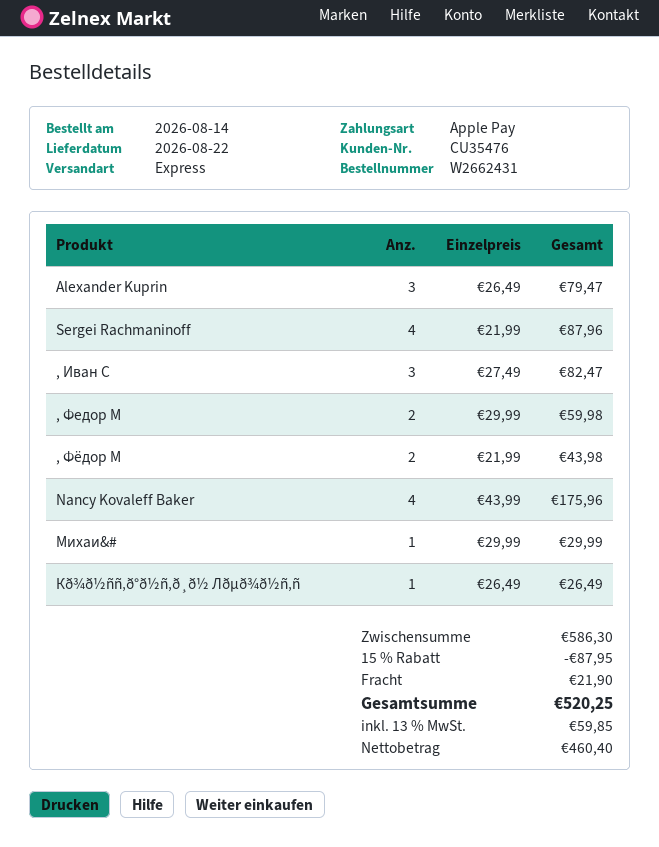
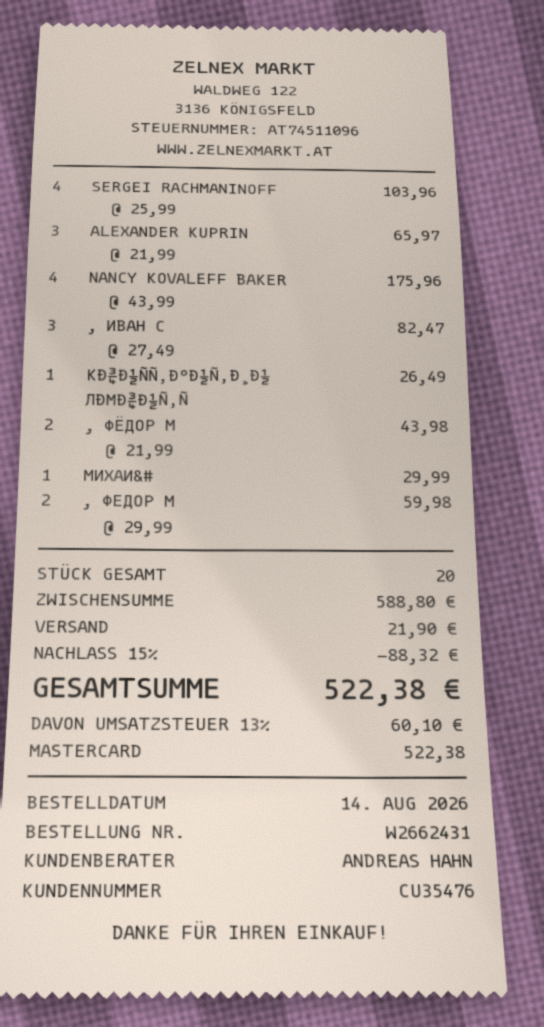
payment method: Apple Pay -> Mastercard
Alexander Kuprin: 3 x 26.49 = 79.47 -> 3 x 21.99 = 65.97
Sergei Rachmaninoff: 4 x 21.99 = 87.96 -> 4 x 25.99 = 103.96
subtotal: 586.30 -> 588.80
discount: 15% = 87.95 -> 15% = 88.32
tax: 13% = 59.85 -> 13% = 60.10
total: 520.25 -> 522.38

